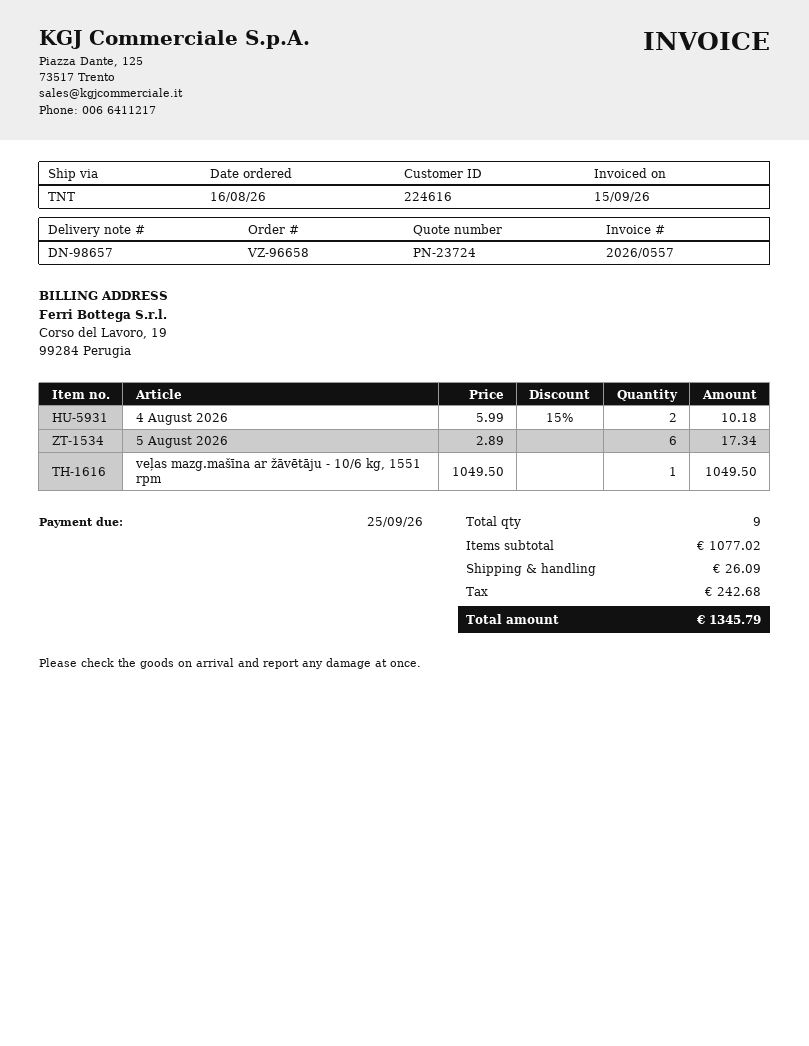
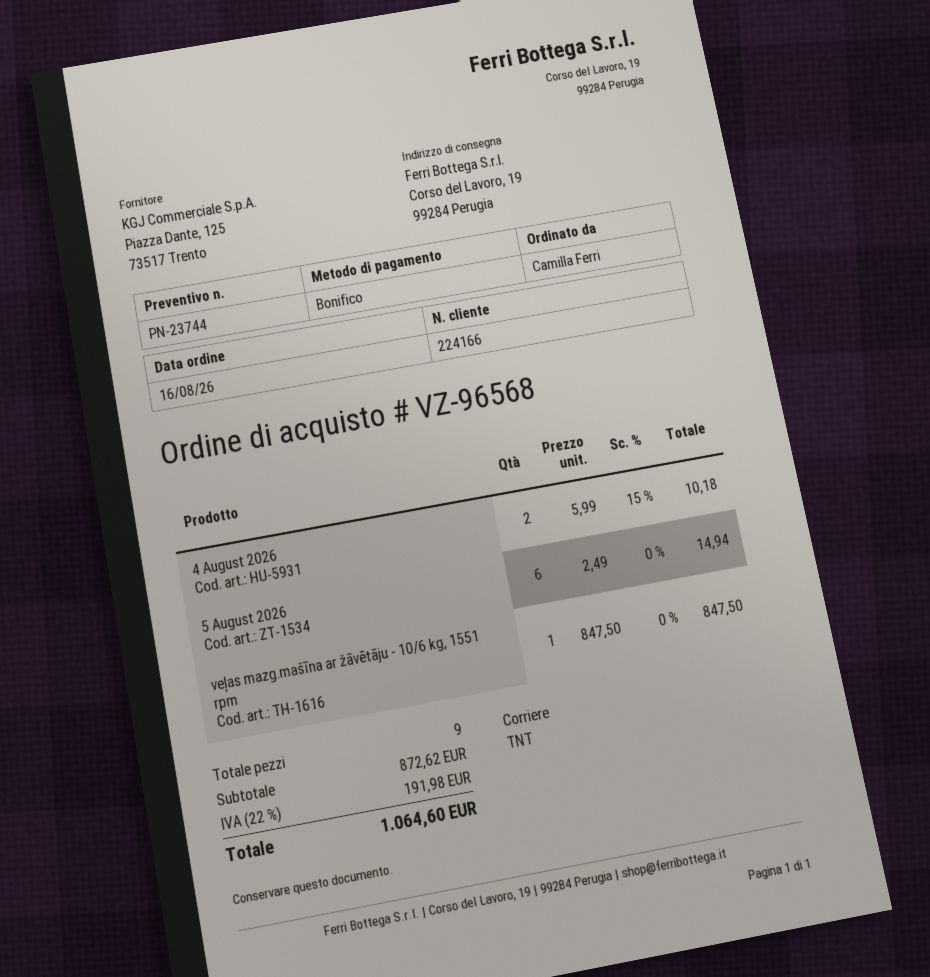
quote number: PN-23724 -> PN-23744
order number: VZ-96658 -> VZ-96568
customer number: 224616 -> 224166
5 August 2026: 6 x 2.89 = 17.34 -> 6 x 2.49 = 14.94
veļas mazg.mašīna ar žāvētāju - 10/6 kg, 1551 rpm: 1 x 1049.50 = 1049.50 -> 1 x 847.50 = 847.50
subtotal: 1077.02 -> 872.62
shipping: 26.09 -> none
tax: 242.68 -> 191.98
total: 1345.79 -> 1064.60

